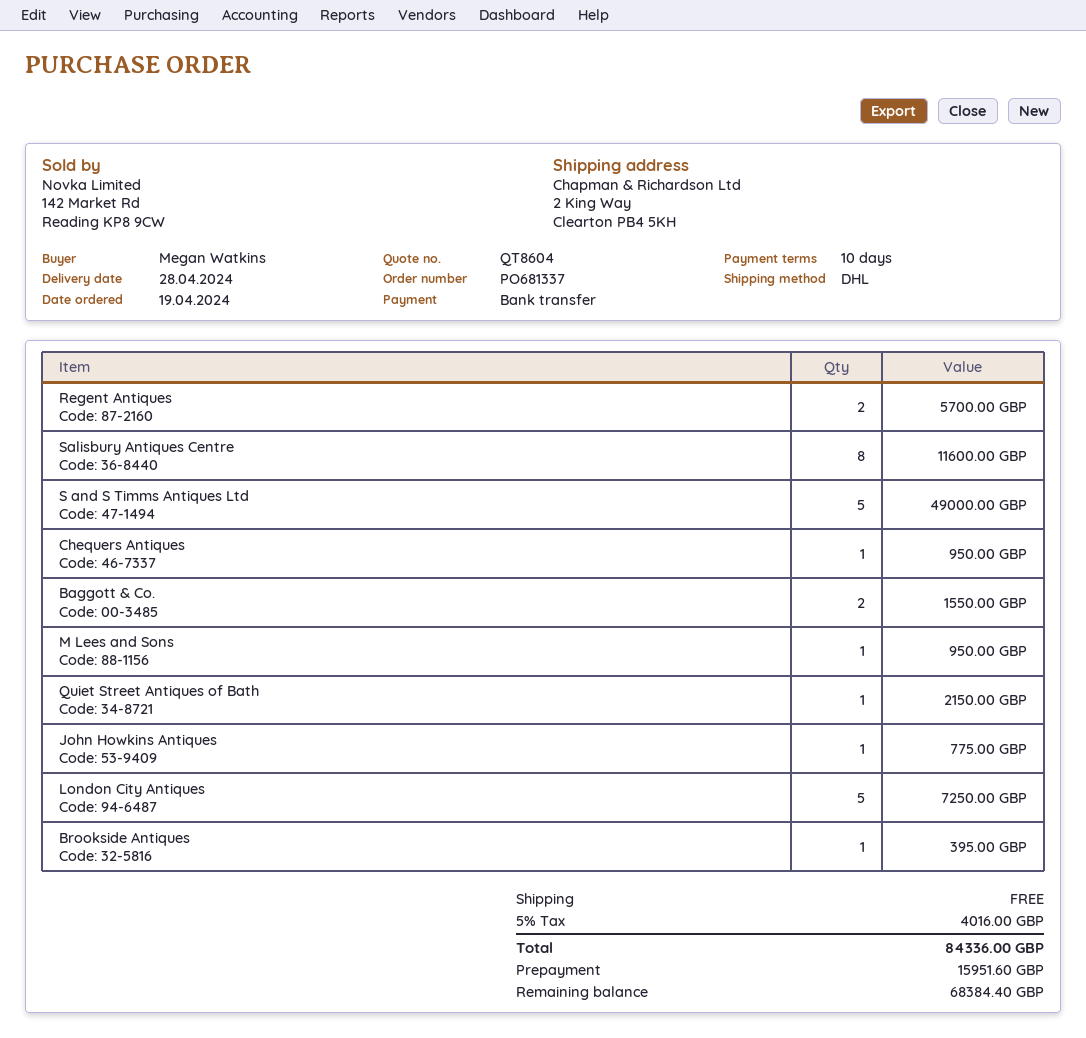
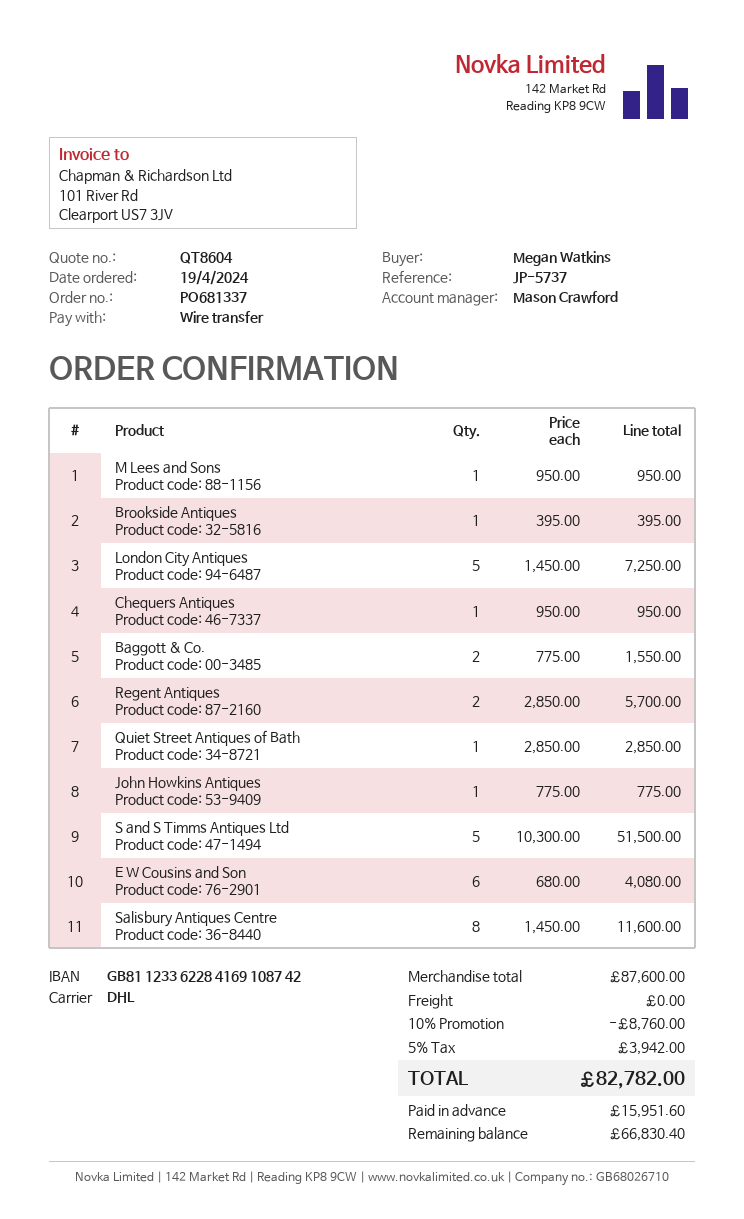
S and S Timms Antiques Ltd: 5 for 49000.00 -> 5 for 51500.00
Quiet Street Antiques of Bath: 1 for 2150.00 -> 1 for 2850.00
E W Cousins and Son: none -> 6 for 4080.00
discount: none -> 10% = 8760.00
tax: 5% = 4016.00 -> 5% = 3942.00
total: 84336.00 -> 82782.00
balance: 68384.40 -> 66830.40

